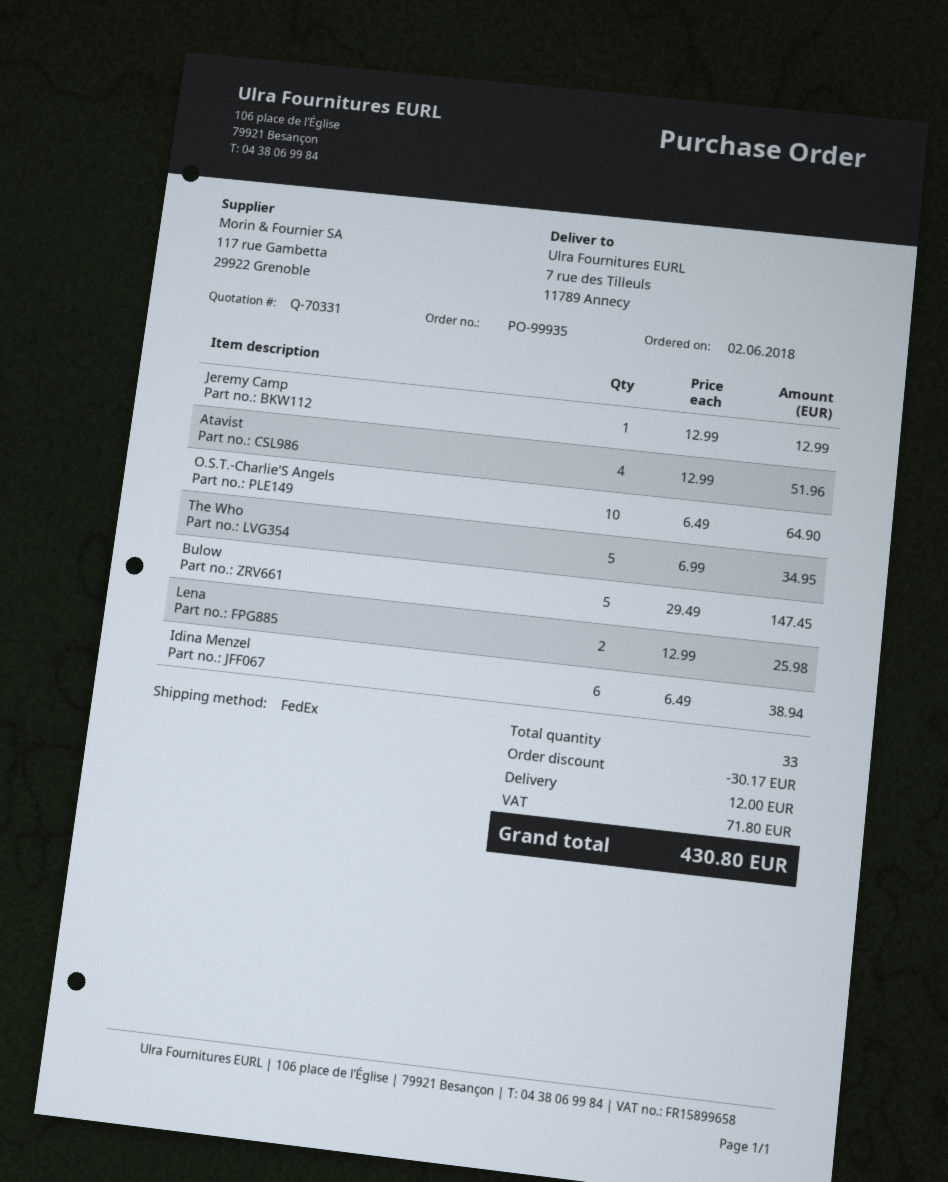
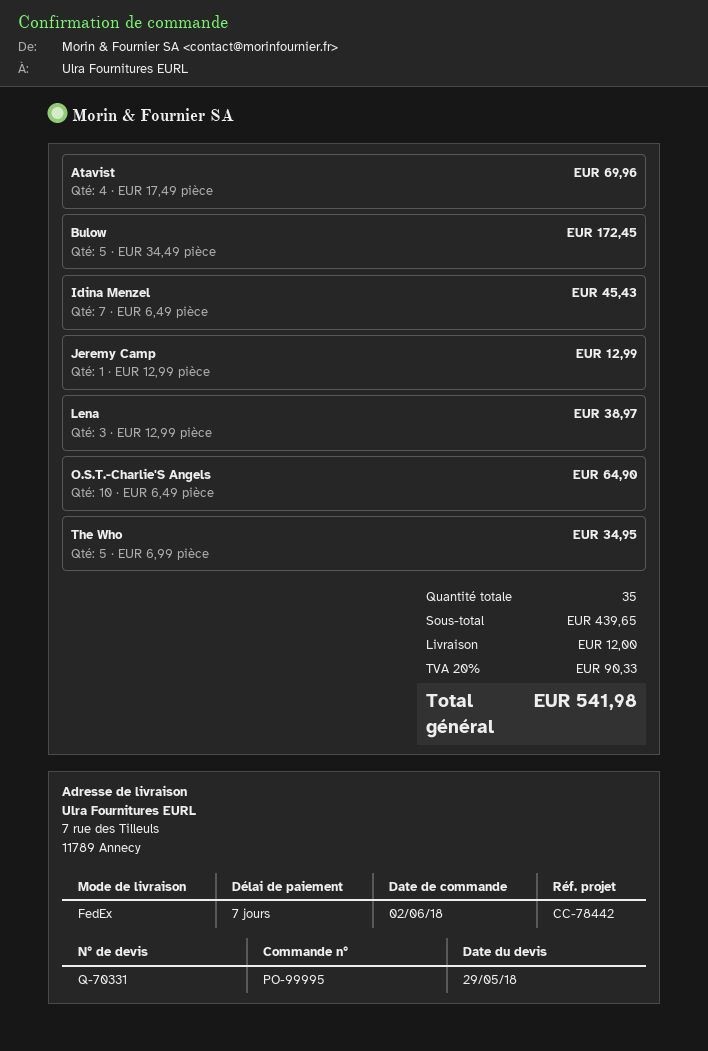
order number: PO-99935 -> PO-99995
Atavist: 4 x 12.99 = 51.96 -> 4 x 17.49 = 69.96
Bulow: 5 x 29.49 = 147.45 -> 5 x 34.49 = 172.45
Lena: 2 x 12.99 = 25.98 -> 3 x 12.99 = 38.97
Idina Menzel: 6 x 6.49 = 38.94 -> 7 x 6.49 = 45.43
total quantity: 33 -> 35
discount: 30.17 -> none
tax: 71.80 -> 90.33
total: 430.80 -> 541.98

